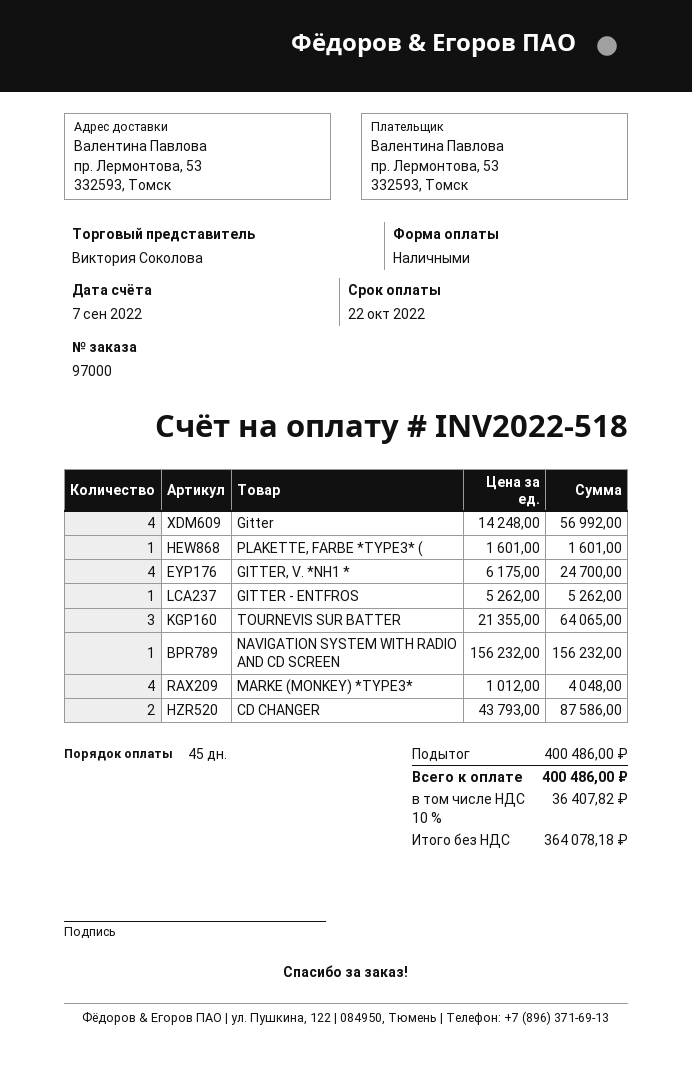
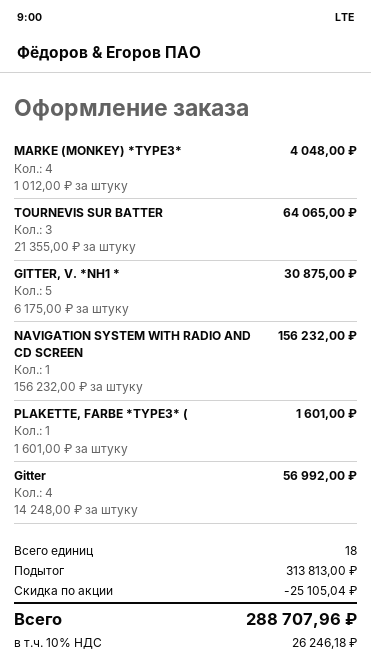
GITTER, V. *NH1 *: 4 x 6175.00 = 24700.00 -> 5 x 6175.00 = 30875.00
GITTER - ENTFROS: 1 x 5262.00 = 5262.00 -> none
CD CHANGER: 2 x 43793.00 = 87586.00 -> none
subtotal: 400486.00 -> 313813.00
discount: none -> 25105.04
tax: 10% = 36407.82 -> 10% = 26246.18
total: 400486.00 -> 288707.96

